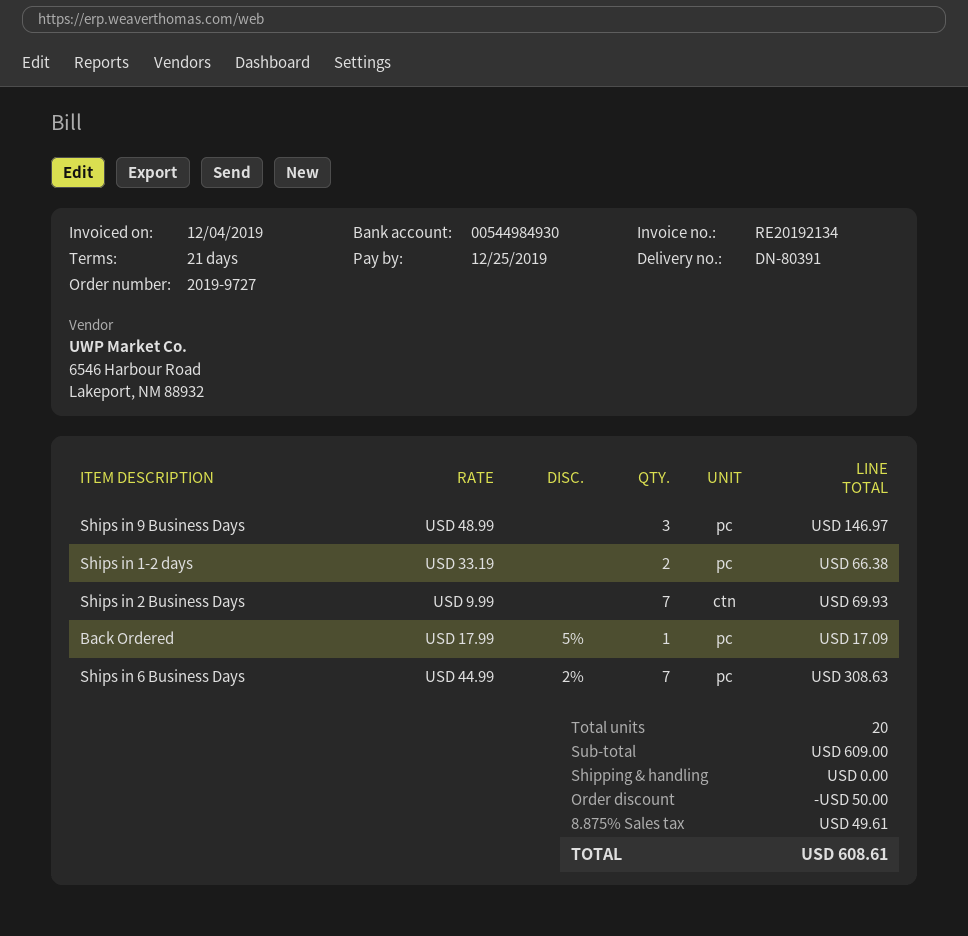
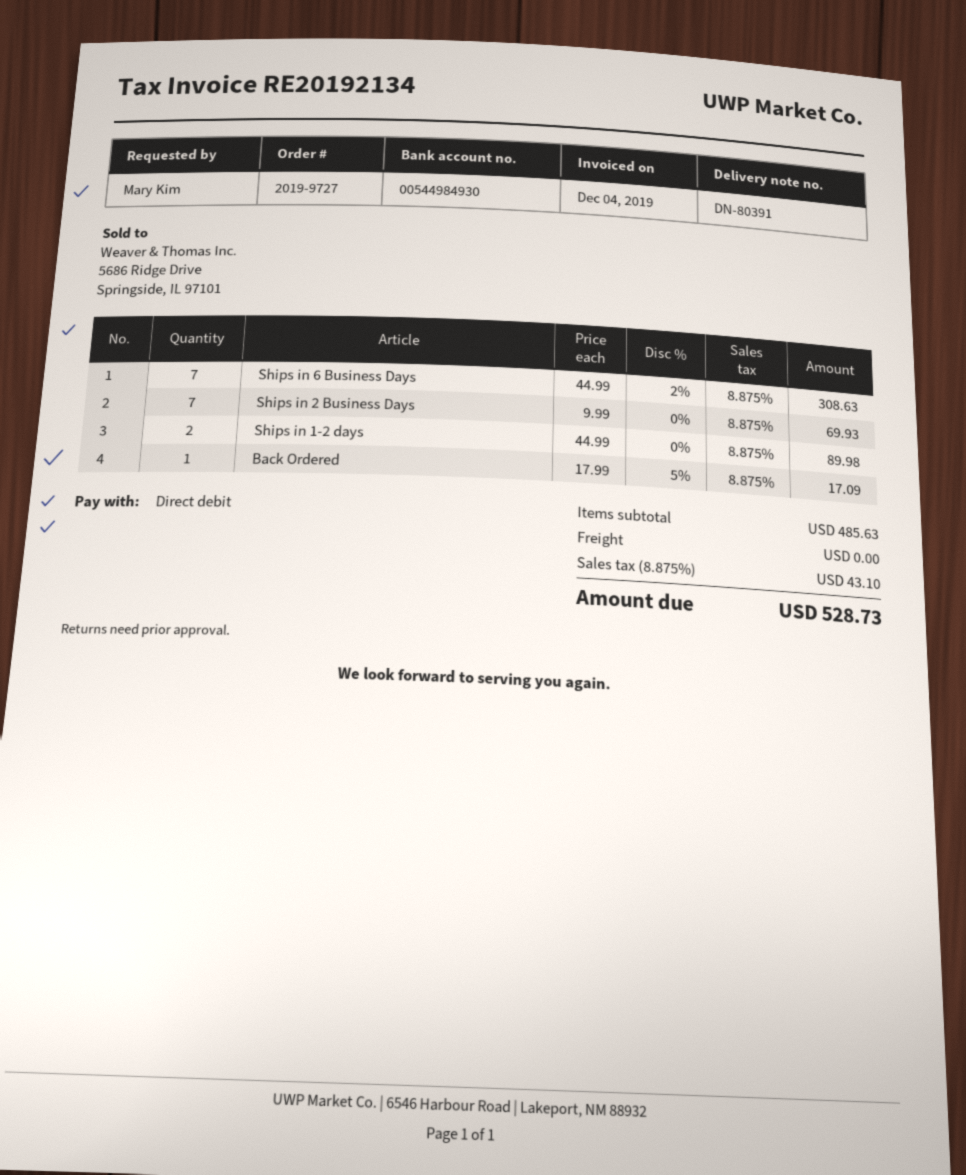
Ships in 9 Business Days: 3 x 48.99 = 146.97 -> none
Ships in 1-2 days: 2 x 33.19 = 66.38 -> 2 x 44.99 = 89.98
subtotal: 609.00 -> 485.63
discount: 50.00 -> none
tax: 8.875% = 49.61 -> 8.875% = 43.10
total: 608.61 -> 528.73

